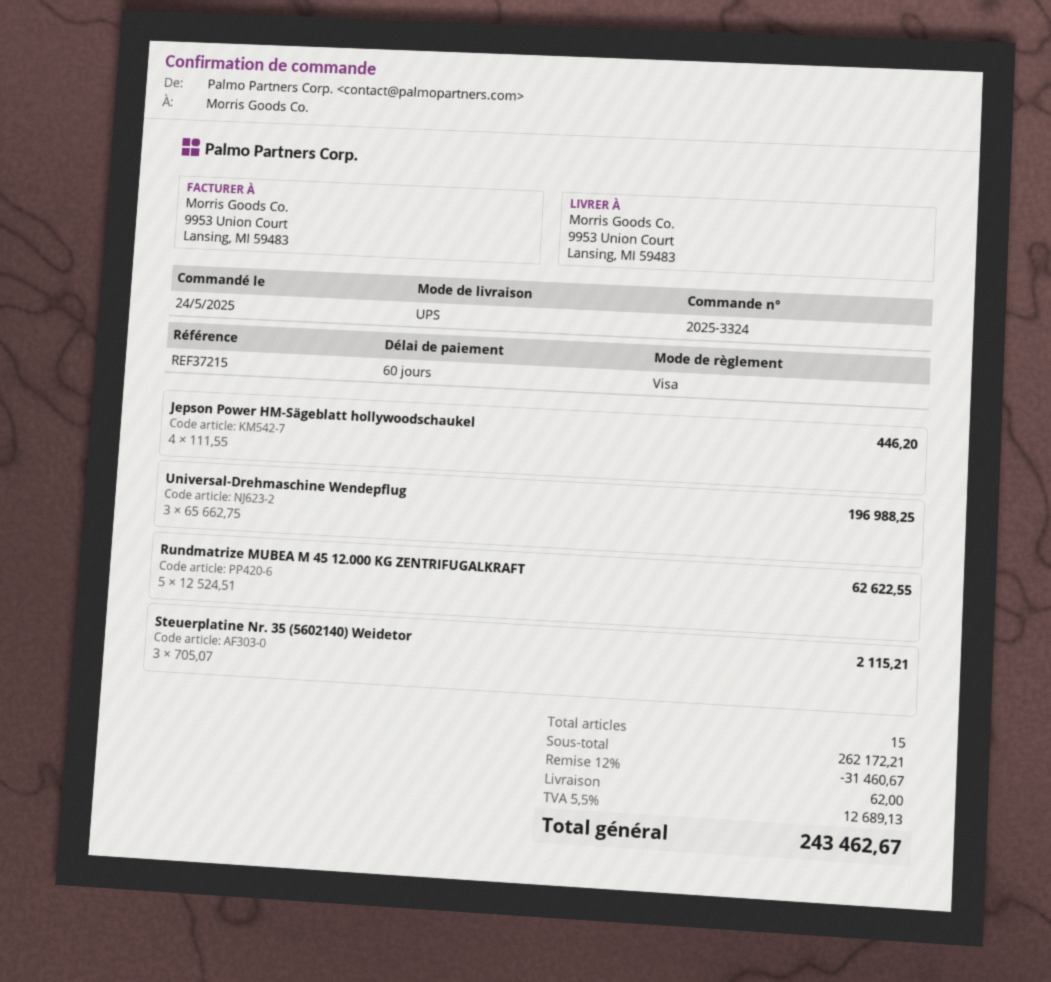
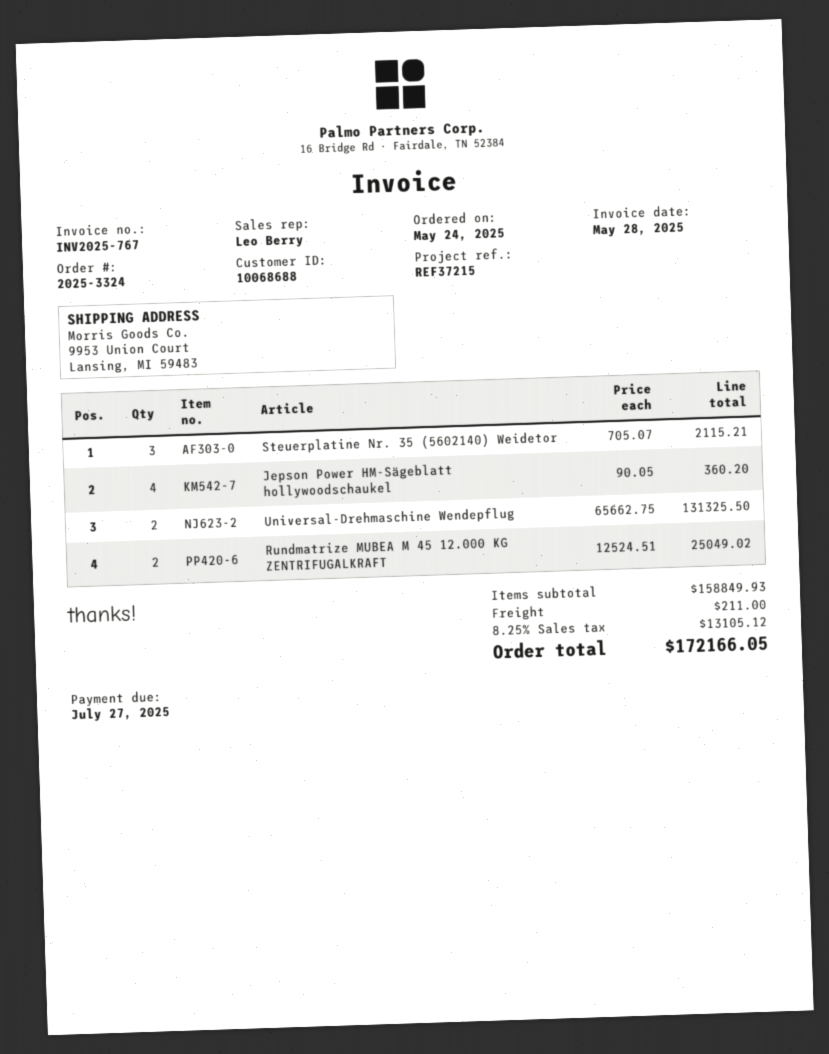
Jepson Power HM-Sägeblatt hollywoodschaukel: 4 x 111.55 = 446.20 -> 4 x 90.05 = 360.20
Universal-Drehmaschine Wendepflug: 3 x 65662.75 = 196988.25 -> 2 x 65662.75 = 131325.50
Rundmatrize MUBEA M 45 12.000 KG ZENTRIFUGALKRAFT: 5 x 12524.51 = 62622.55 -> 2 x 12524.51 = 25049.02
subtotal: 262172.21 -> 158849.93
discount: 12% = 31460.67 -> none
shipping: 62.00 -> 211.00
tax: 5.5% = 12689.13 -> 8.25% = 13105.12
total: 243462.67 -> 172166.05

